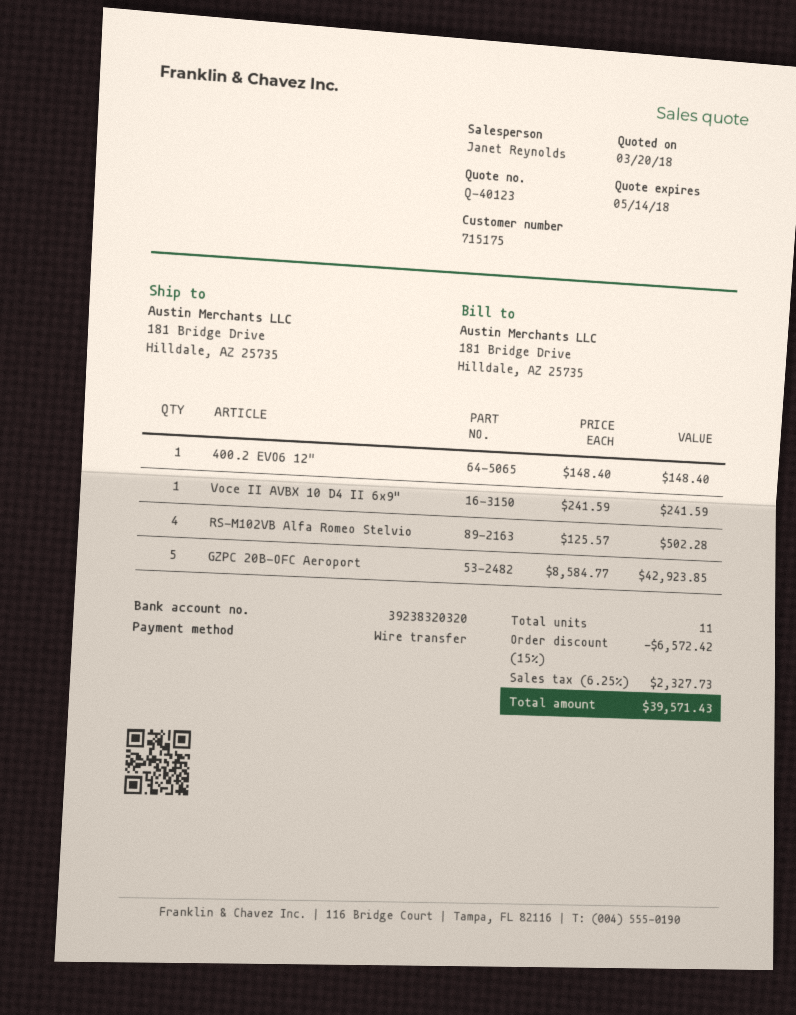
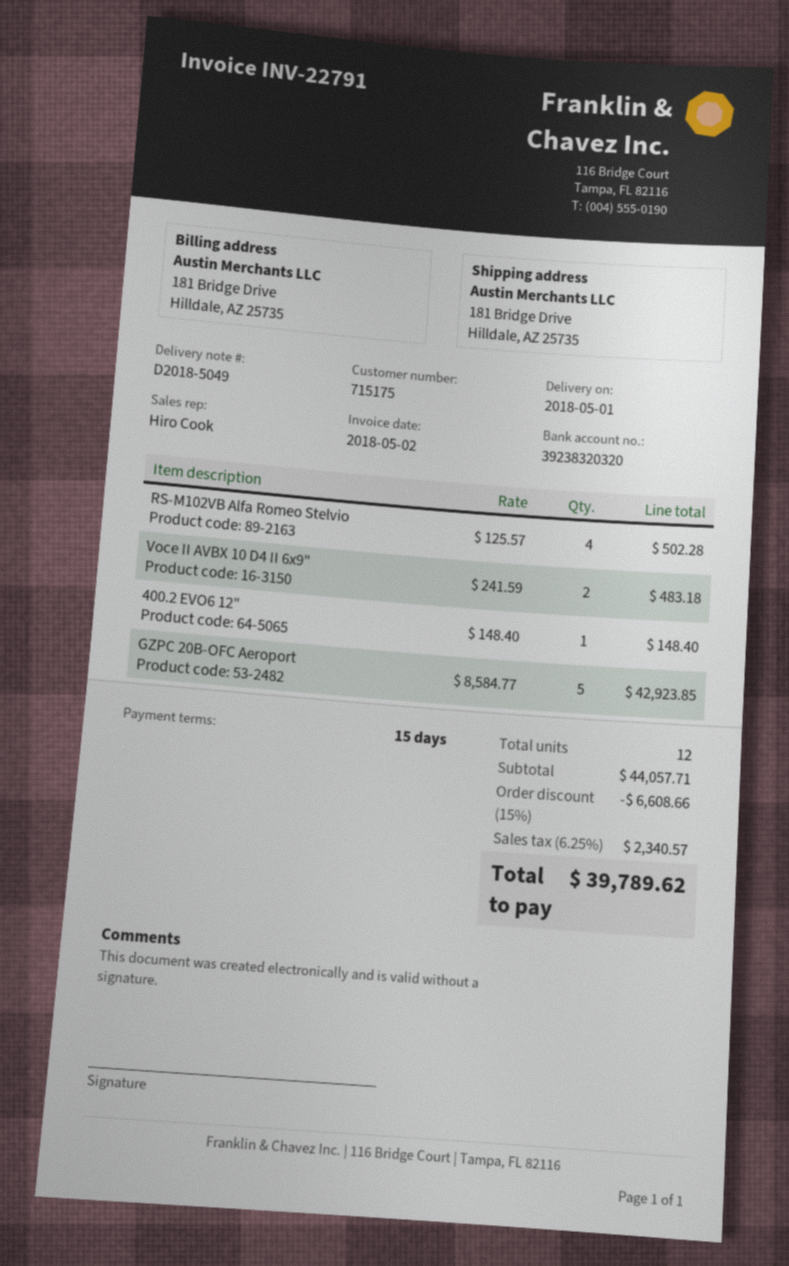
sales rep: Janet Reynolds -> Hiro Cook
Voce II AVBX 10 D4 II 6x9": 1 x 241.59 = 241.59 -> 2 x 241.59 = 483.18
total quantity: 11 -> 12
discount: 15% = 6572.42 -> 15% = 6608.66
tax: 6.25% = 2327.73 -> 6.25% = 2340.57
total: 39571.43 -> 39789.62

